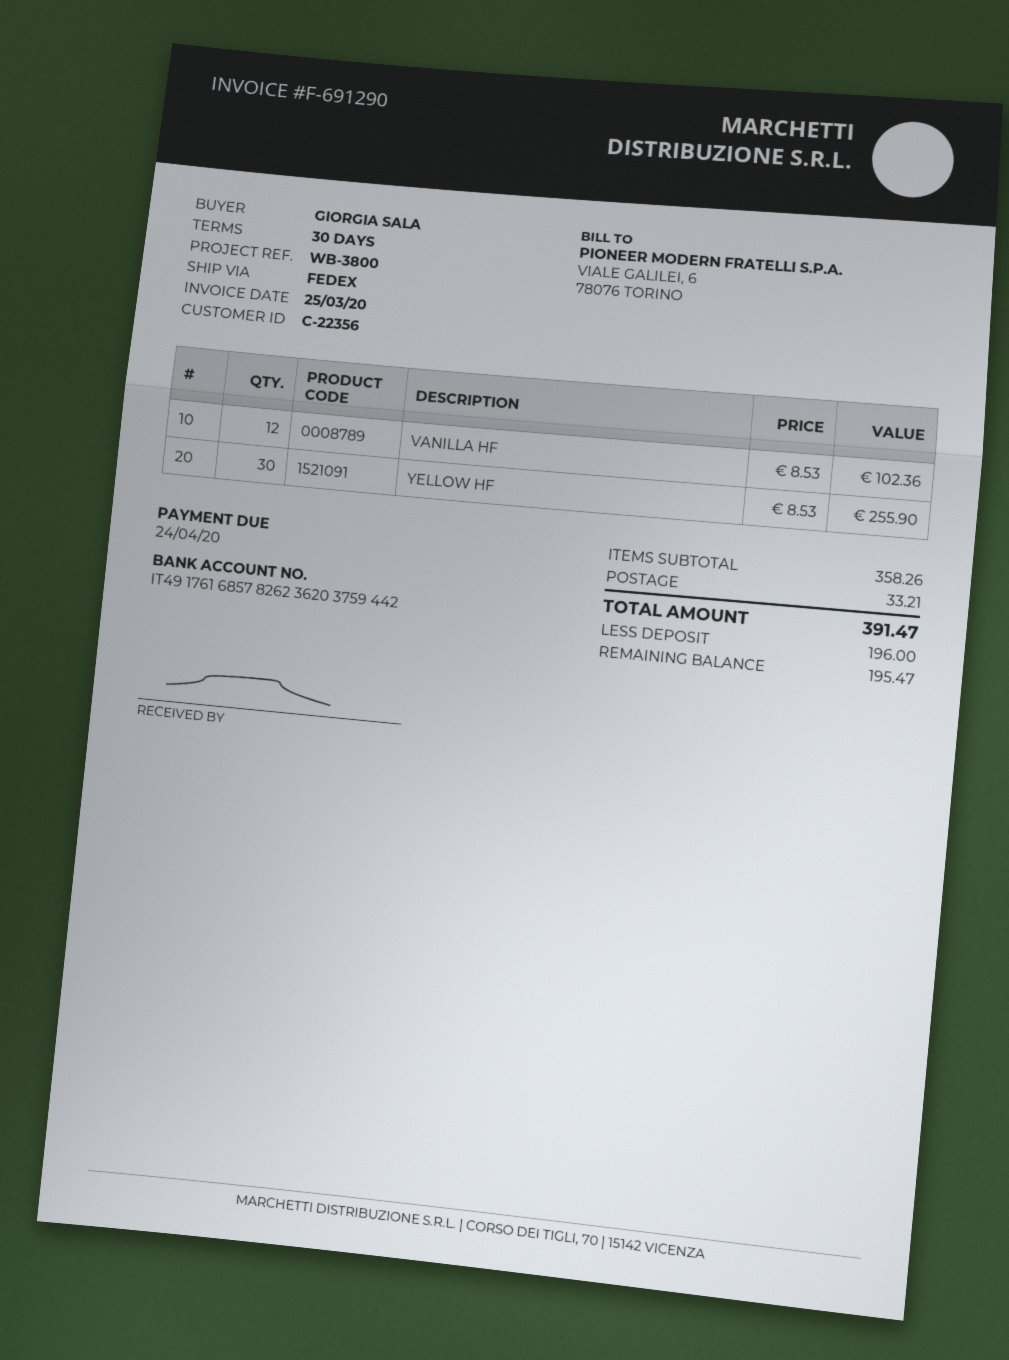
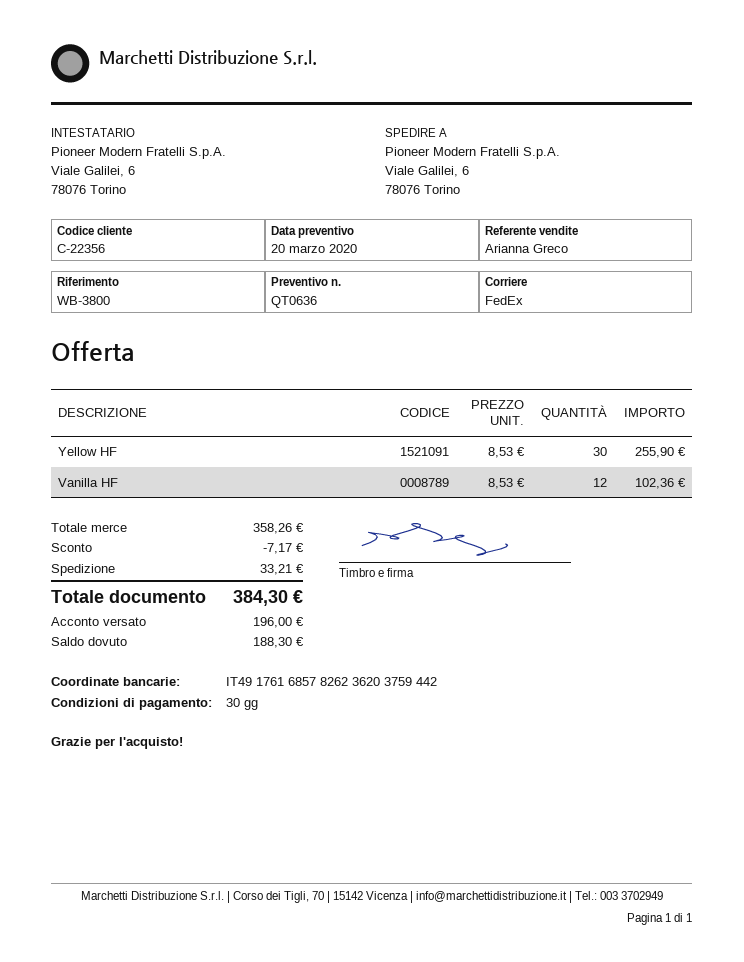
discount: none -> 7.17
total: 391.47 -> 384.30
balance: 195.47 -> 188.30

